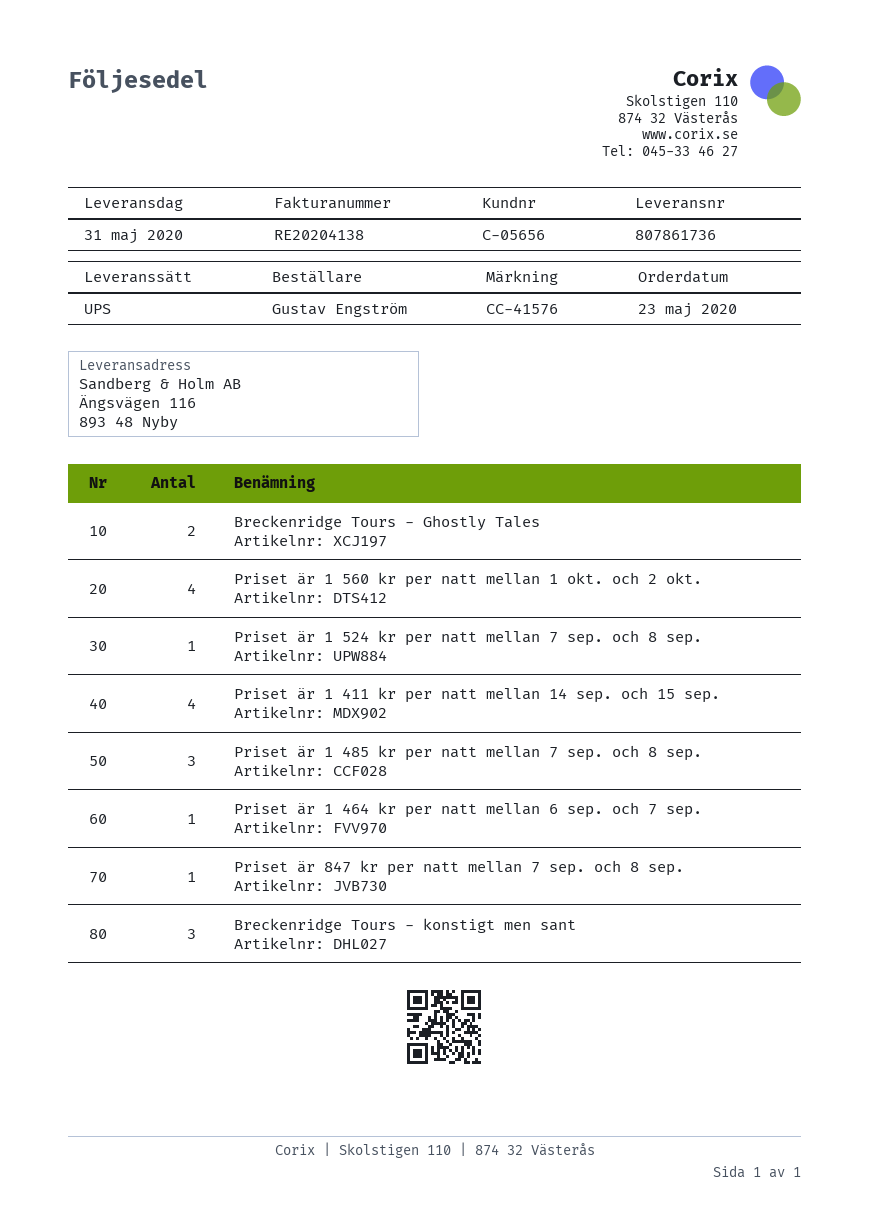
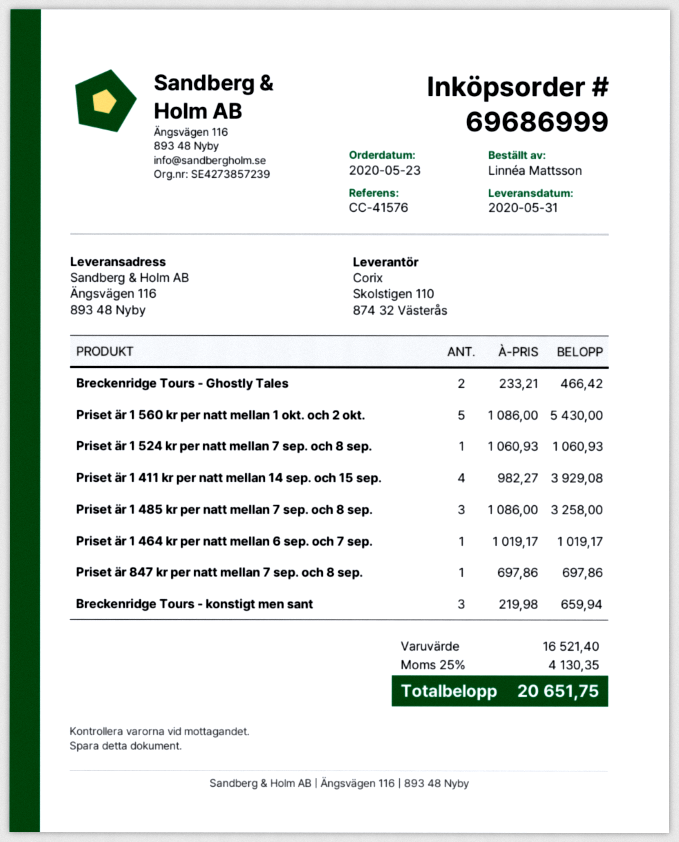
ordered by: Gustav Engström -> Linnéa Mattsson
Priset är 1 560 kr per natt mellan 1 okt. och 2 okt.: 4 -> 5

